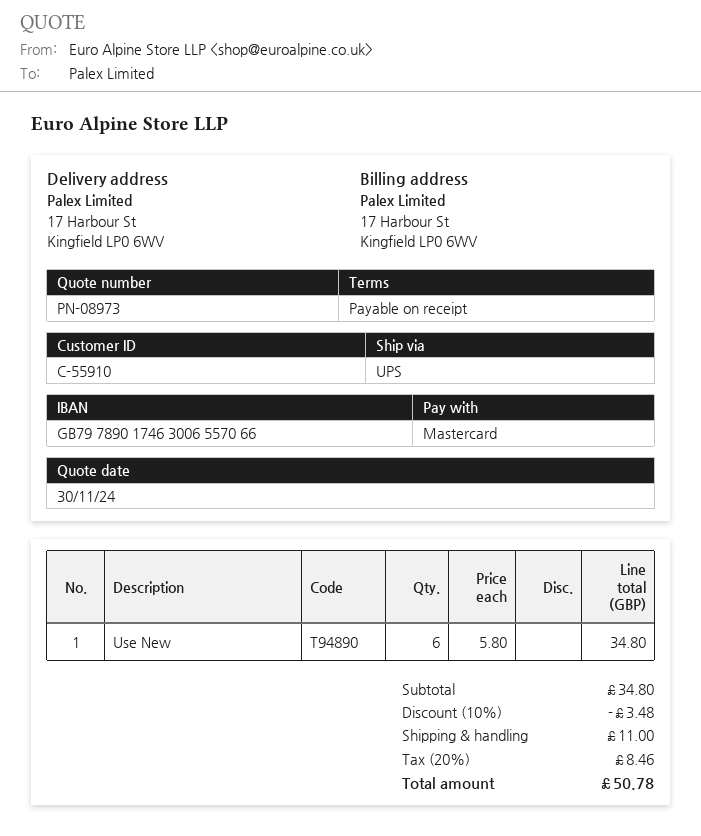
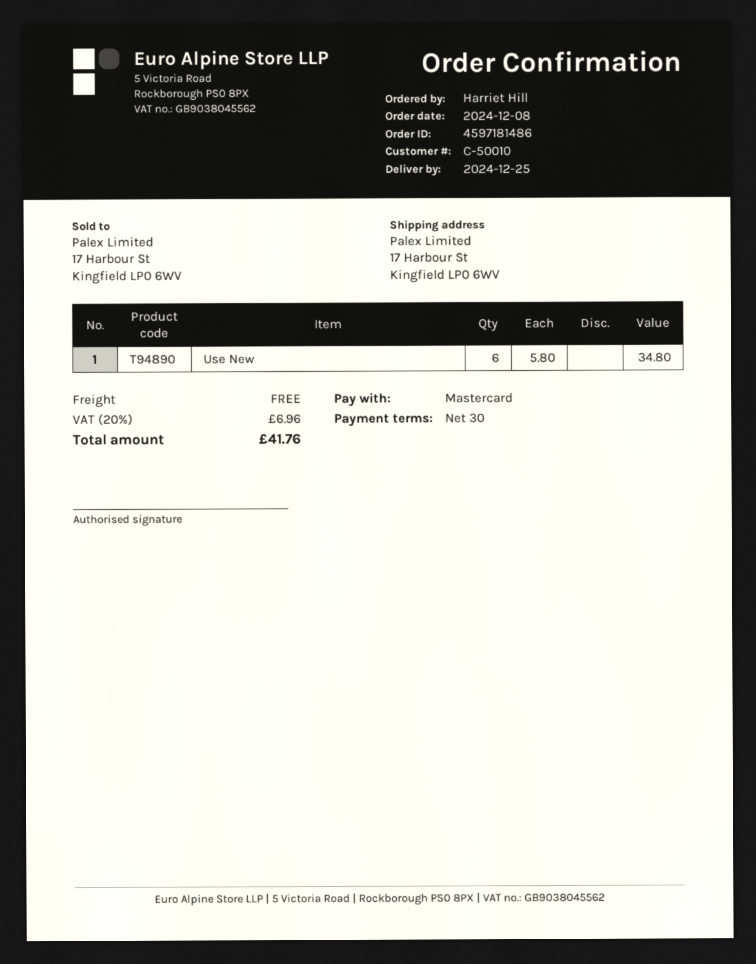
payment terms: on receipt -> 30 days
customer number: C-55910 -> C-50010
discount: 10% = 3.48 -> none
shipping: 11.00 -> 0.00
tax: 20% = 8.46 -> 20% = 6.96
total: 50.78 -> 41.76

